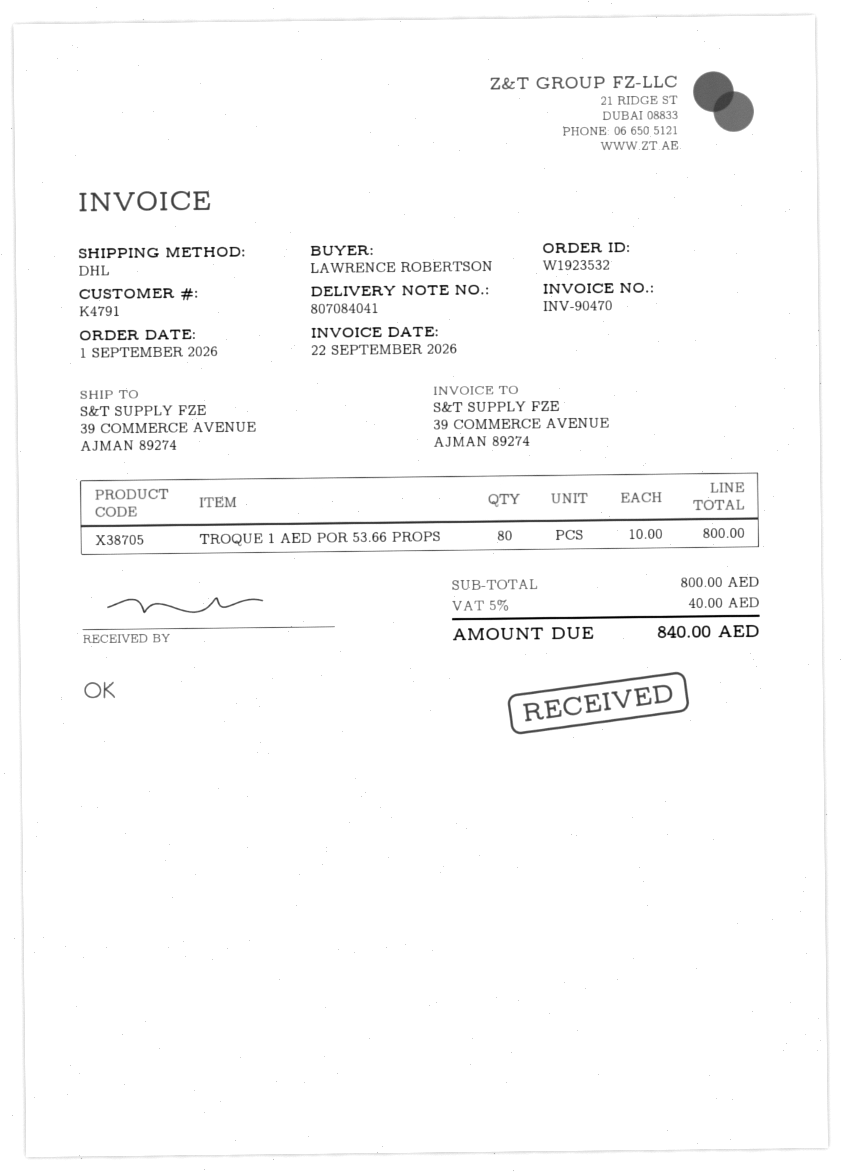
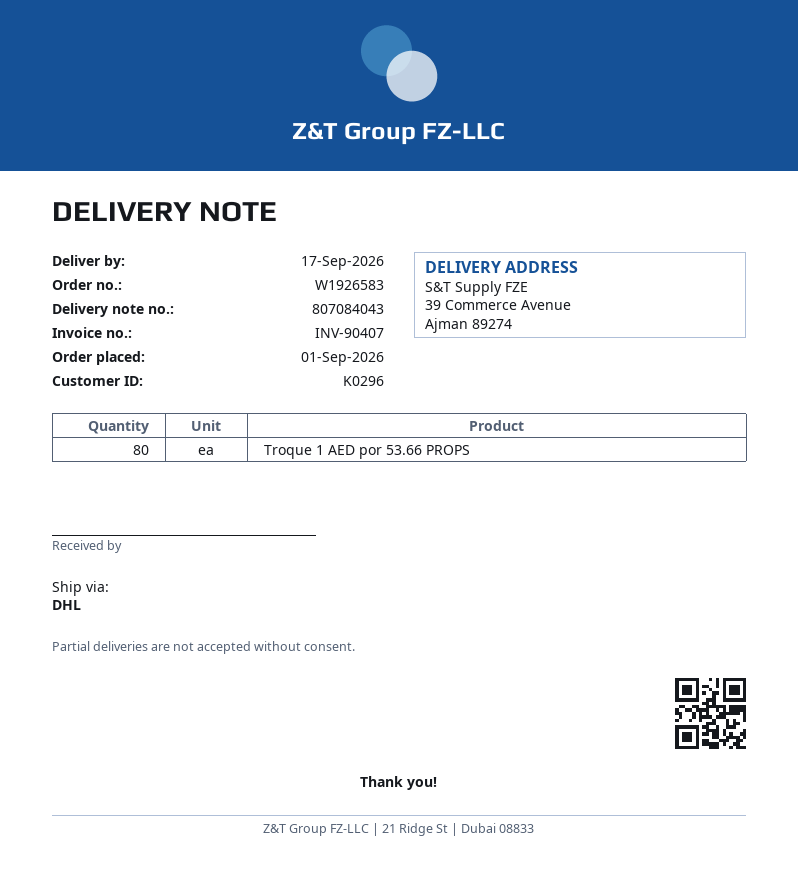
order number: W1923532 -> W1926583
delivery note number: 807084041 -> 807084043
invoice number: INV-90470 -> INV-90407
customer number: K4791 -> K0296

